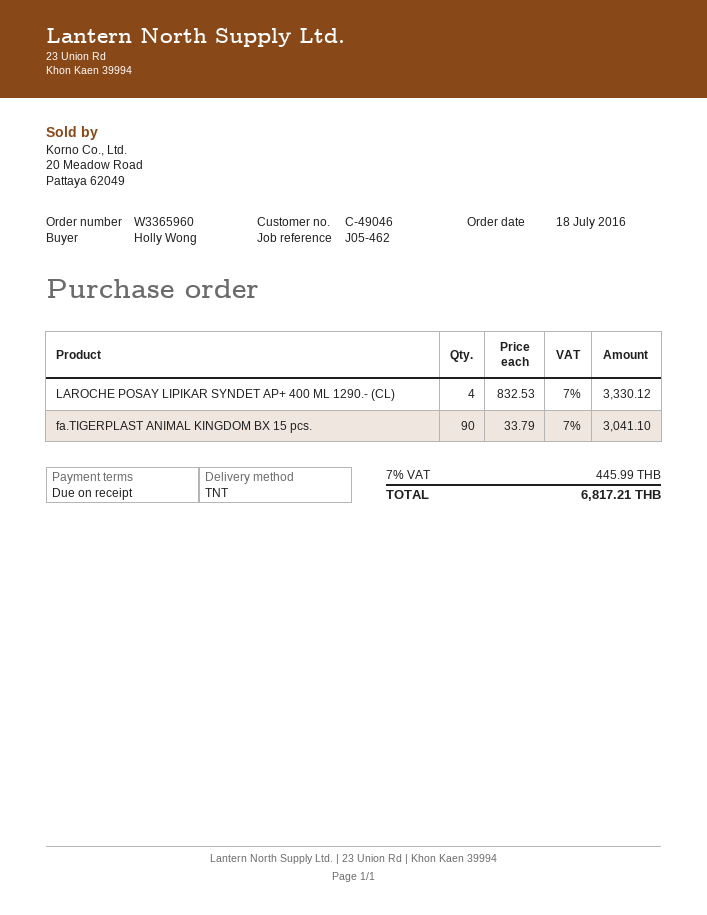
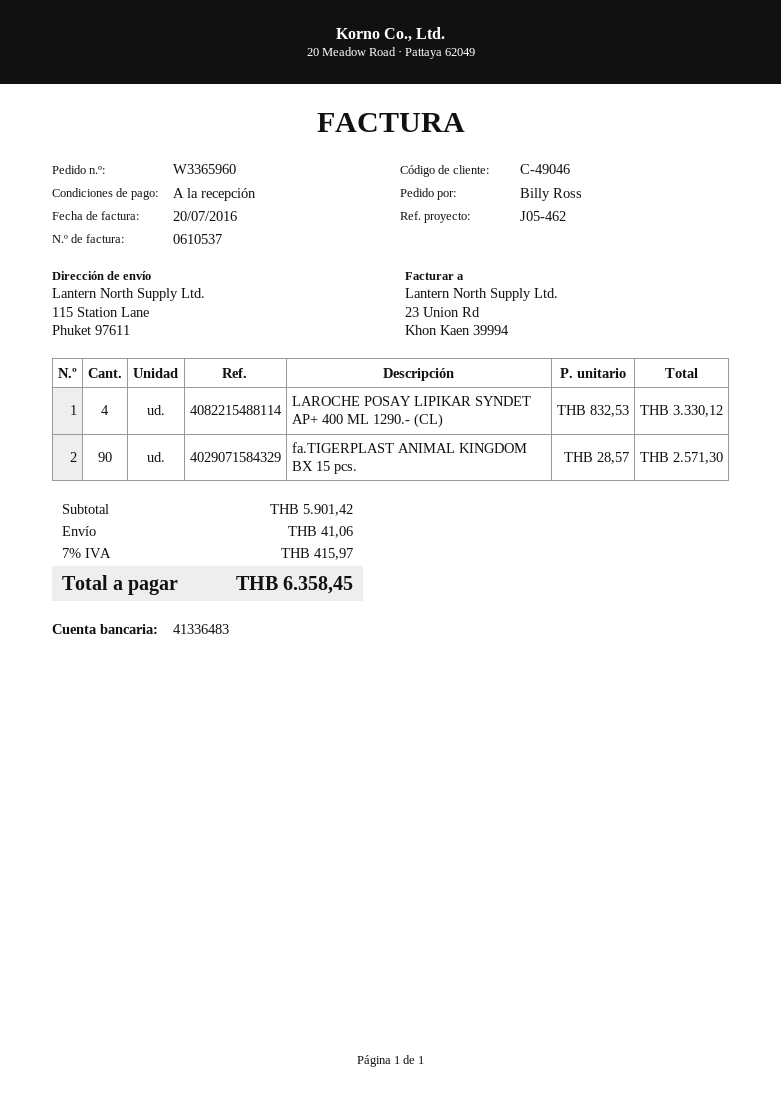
ordered by: Holly Wong -> Billy Ross
fa.TIGERPLAST ANIMAL KINGDOM BX 15 pcs.: 90 x 33.79 = 3041.10 -> 90 x 28.57 = 2571.30
shipping: none -> 41.06
tax: 7% = 445.99 -> 7% = 415.97
total: 6817.21 -> 6358.45

